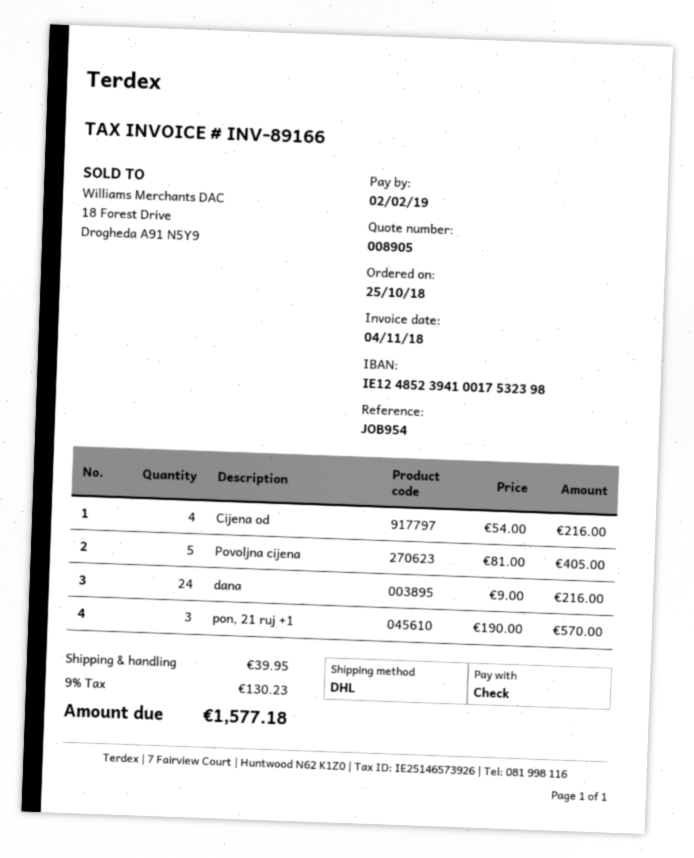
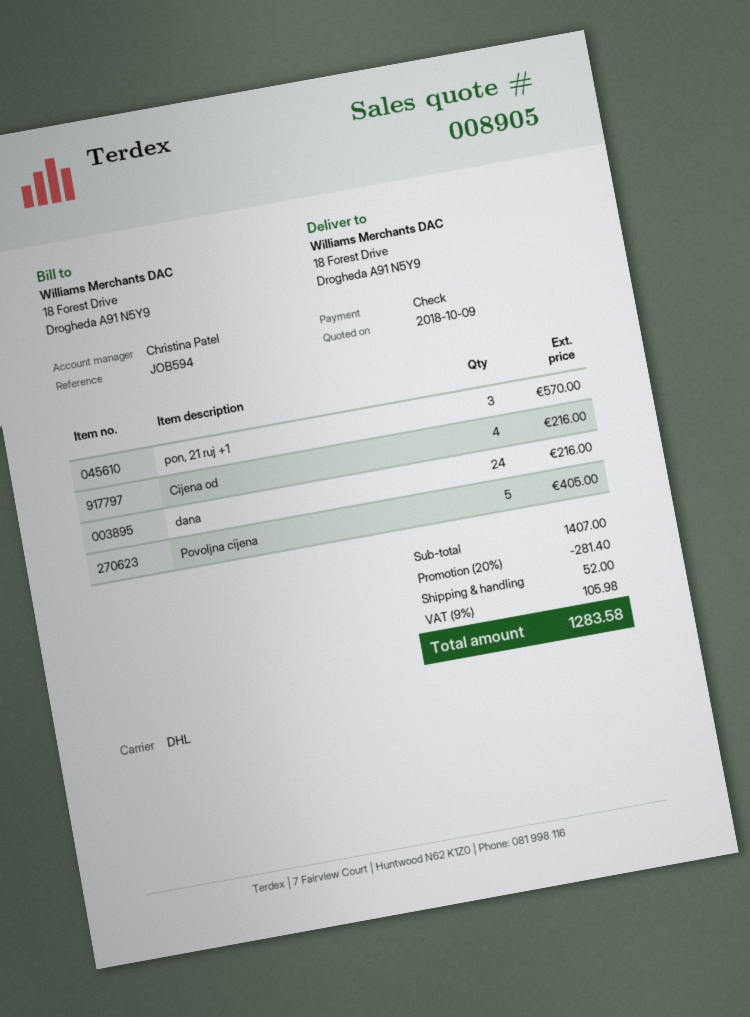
reference: JOB954 -> JOB594
discount: none -> 20% = 281.40
shipping: 39.95 -> 52.00
tax: 9% = 130.23 -> 9% = 105.98
total: 1577.18 -> 1283.58

